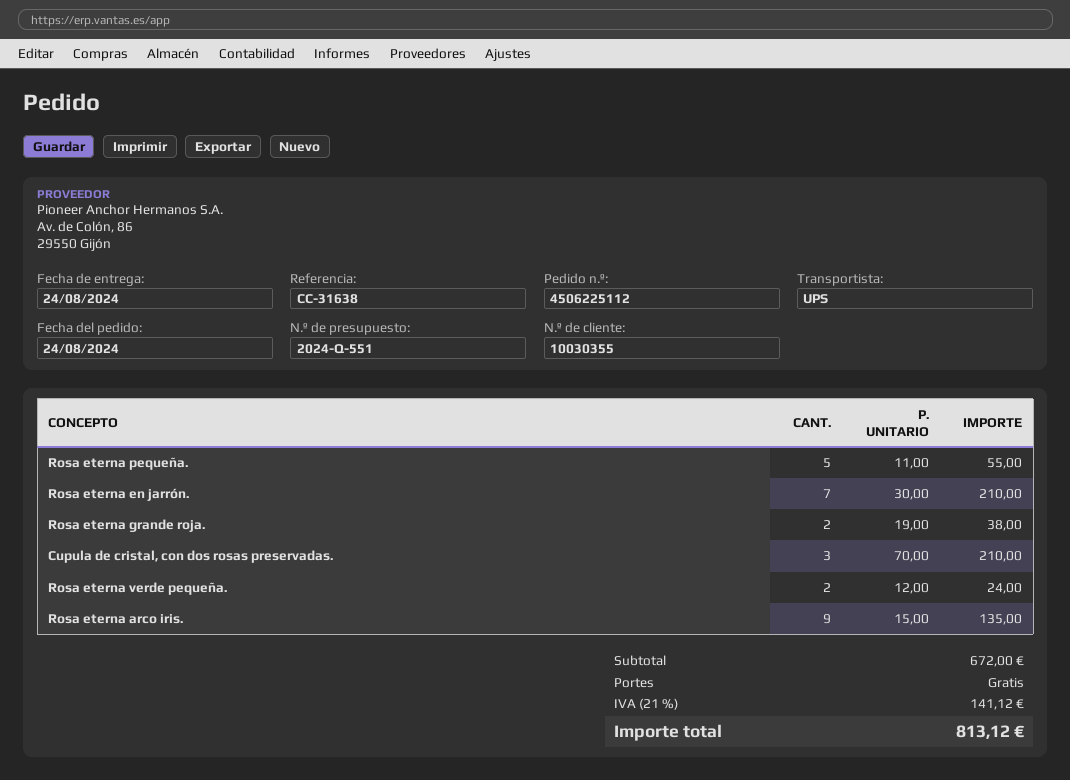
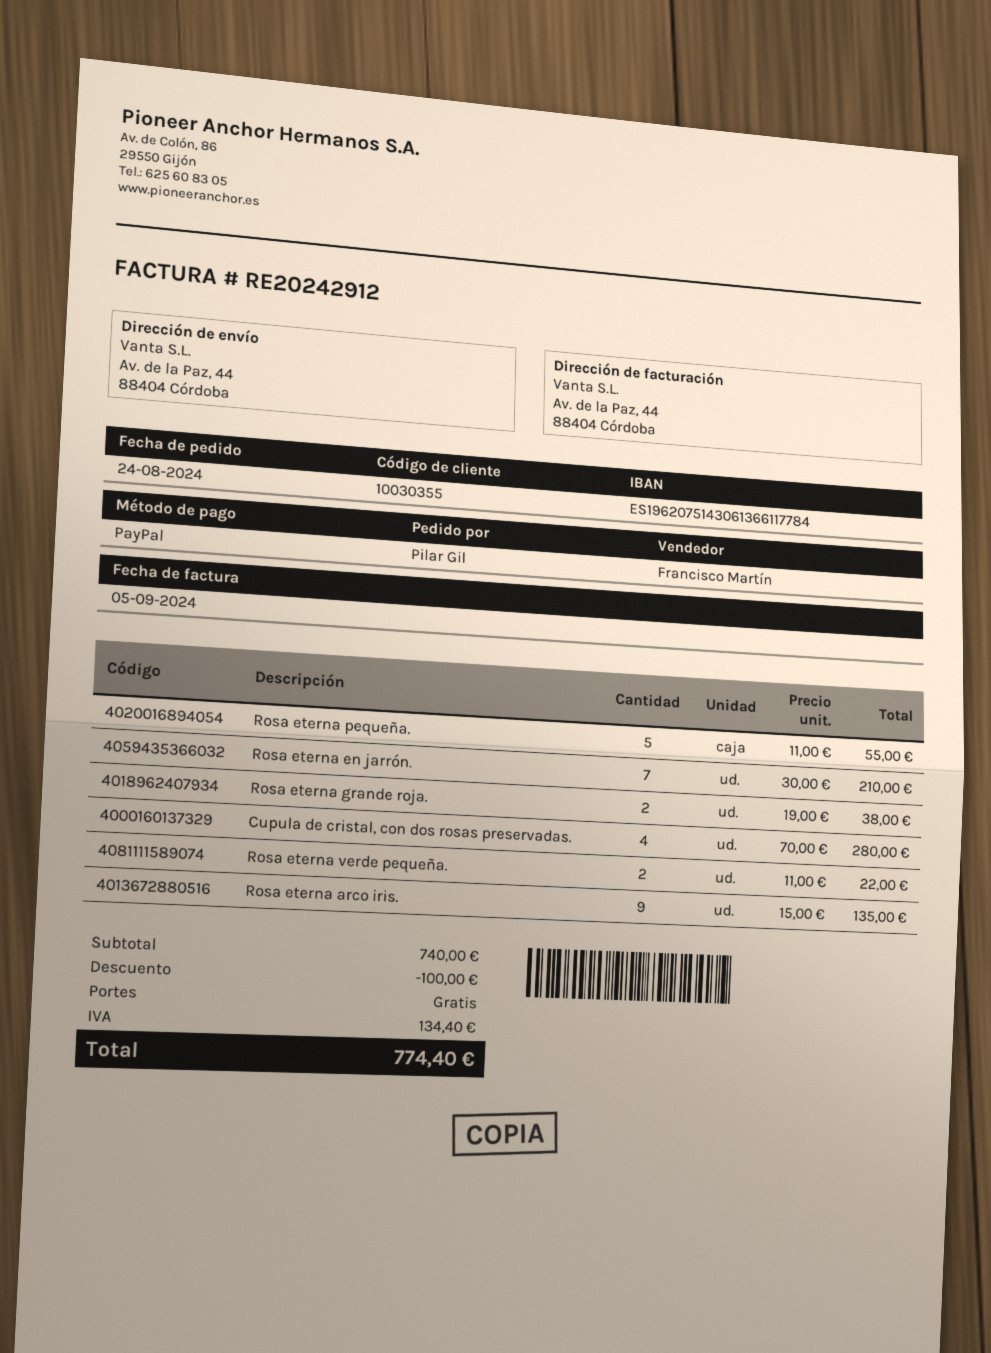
Cupula de cristal, con dos rosas preservadas.: 3 x 70.00 = 210.00 -> 4 x 70.00 = 280.00
Rosa eterna verde pequeña.: 2 x 12.00 = 24.00 -> 2 x 11.00 = 22.00
subtotal: 672.00 -> 740.00
discount: none -> 100.00
tax: 141.12 -> 134.40
total: 813.12 -> 774.40

